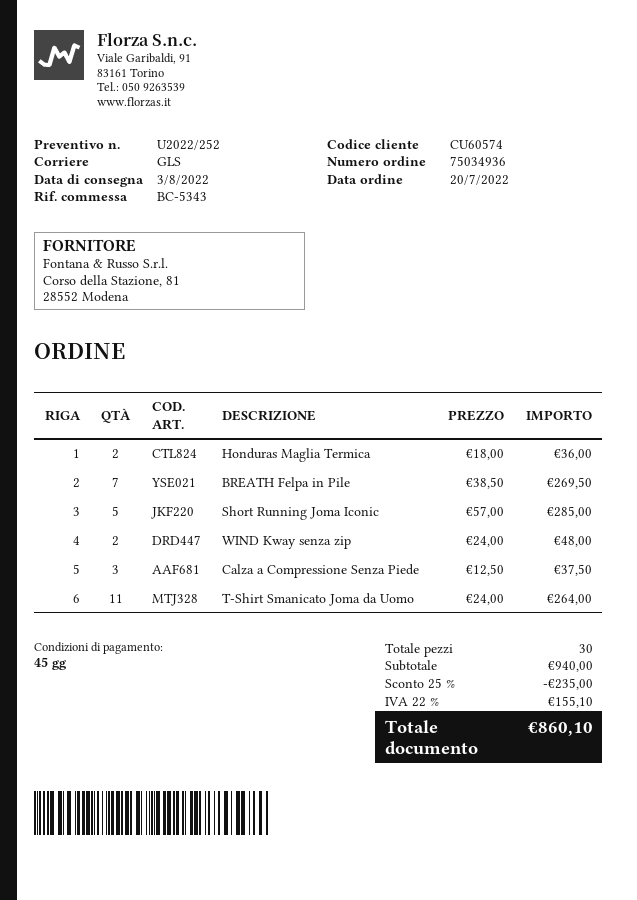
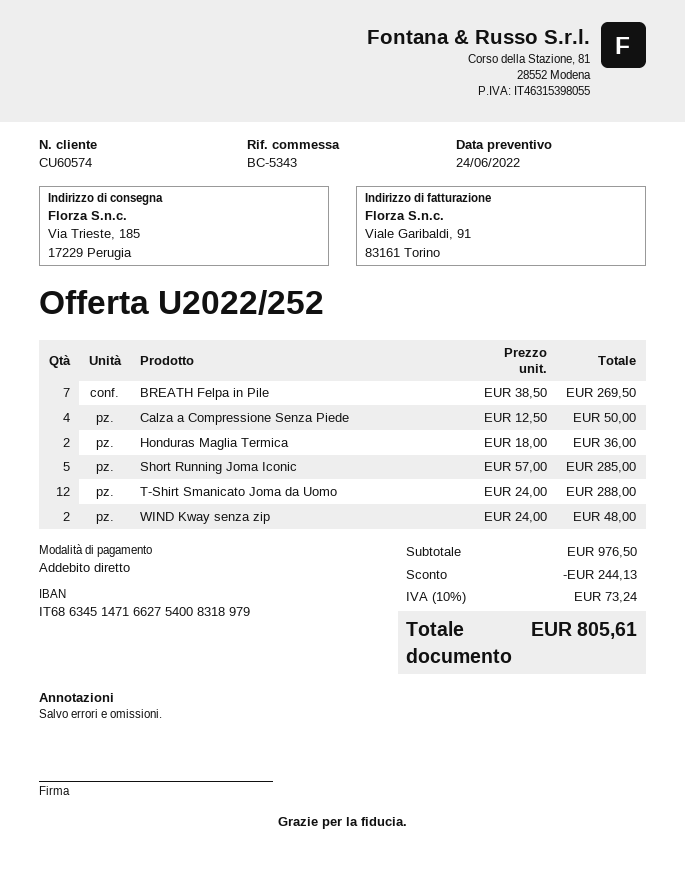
Calza a Compressione Senza Piede: 3 x 12.50 = 37.50 -> 4 x 12.50 = 50.00
T-Shirt Smanicato Joma da Uomo: 11 x 24.00 = 264.00 -> 12 x 24.00 = 288.00
subtotal: 940.00 -> 976.50
discount: 235.00 -> 244.13
tax: 22% = 155.10 -> 10% = 73.24
total: 860.10 -> 805.61

